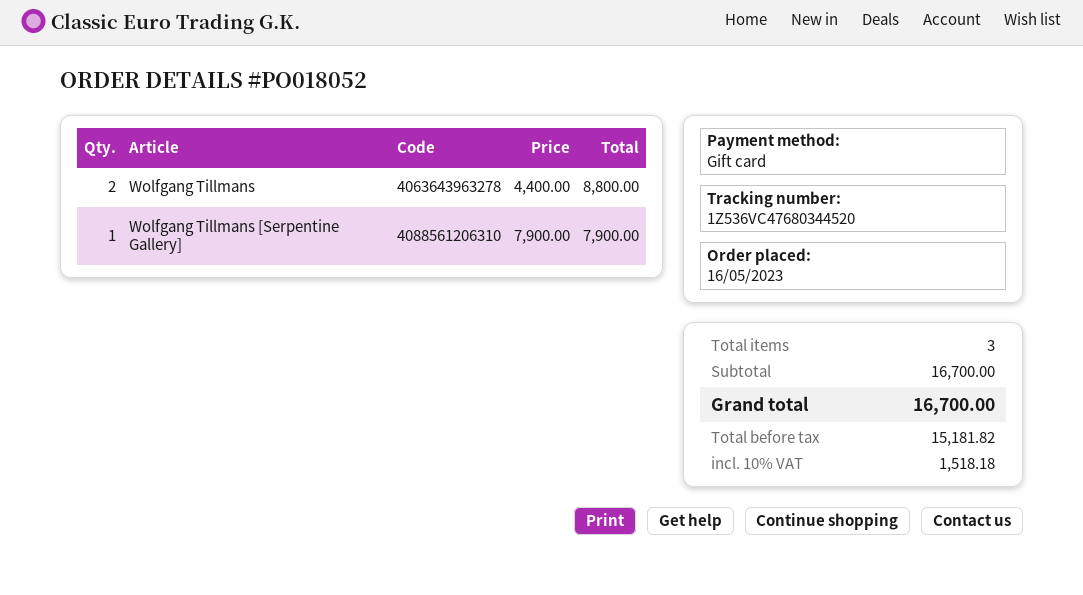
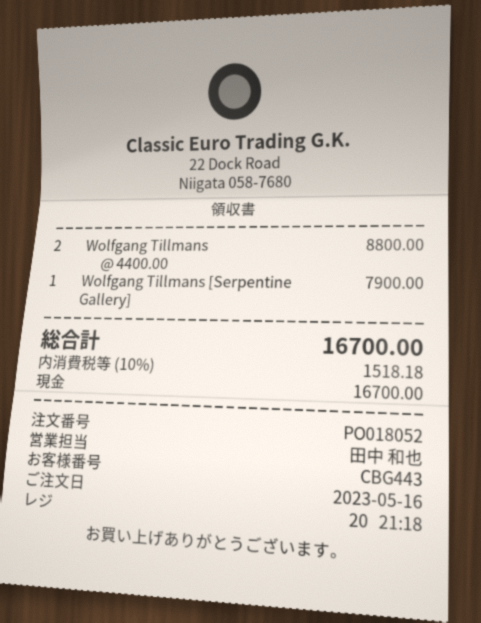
payment method: gift card -> cash

